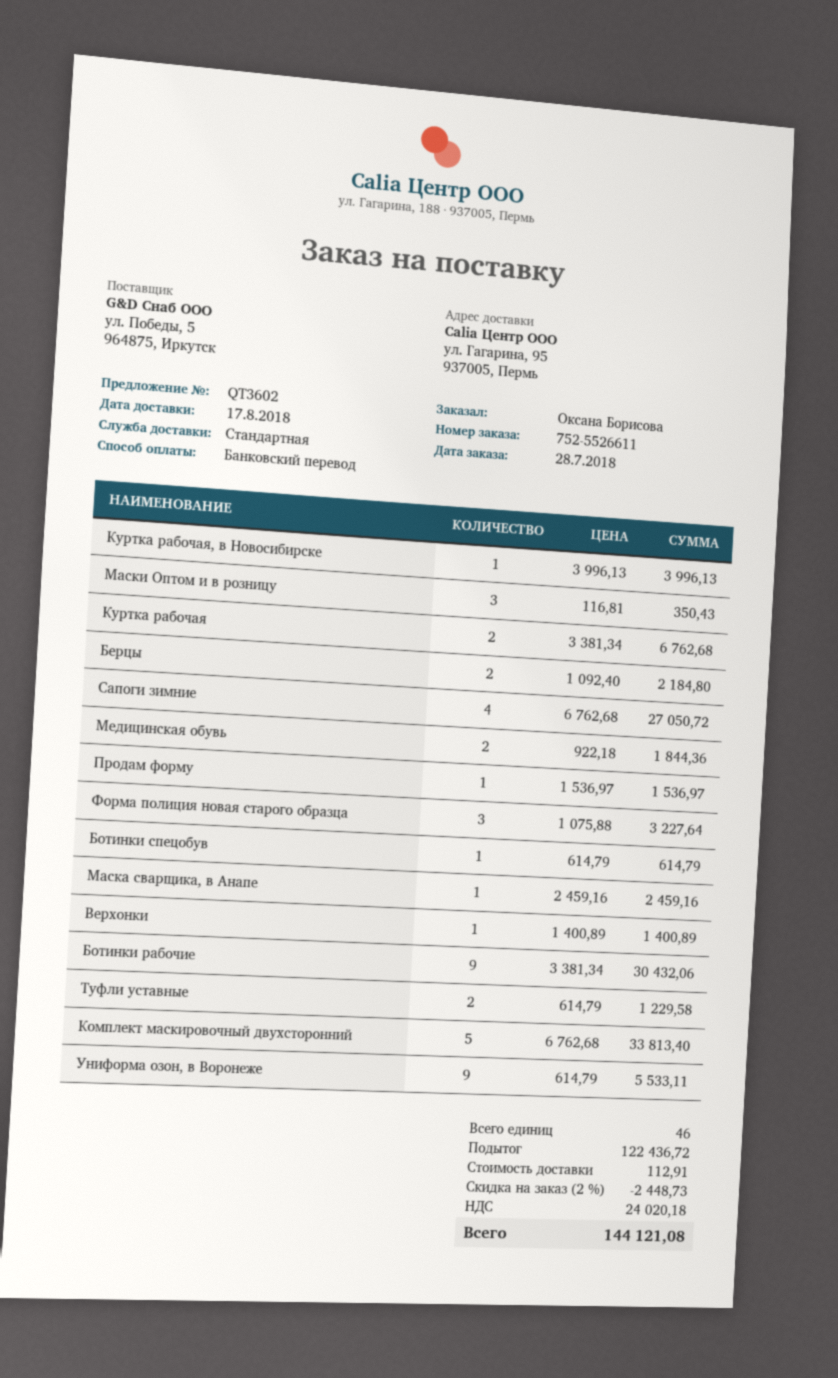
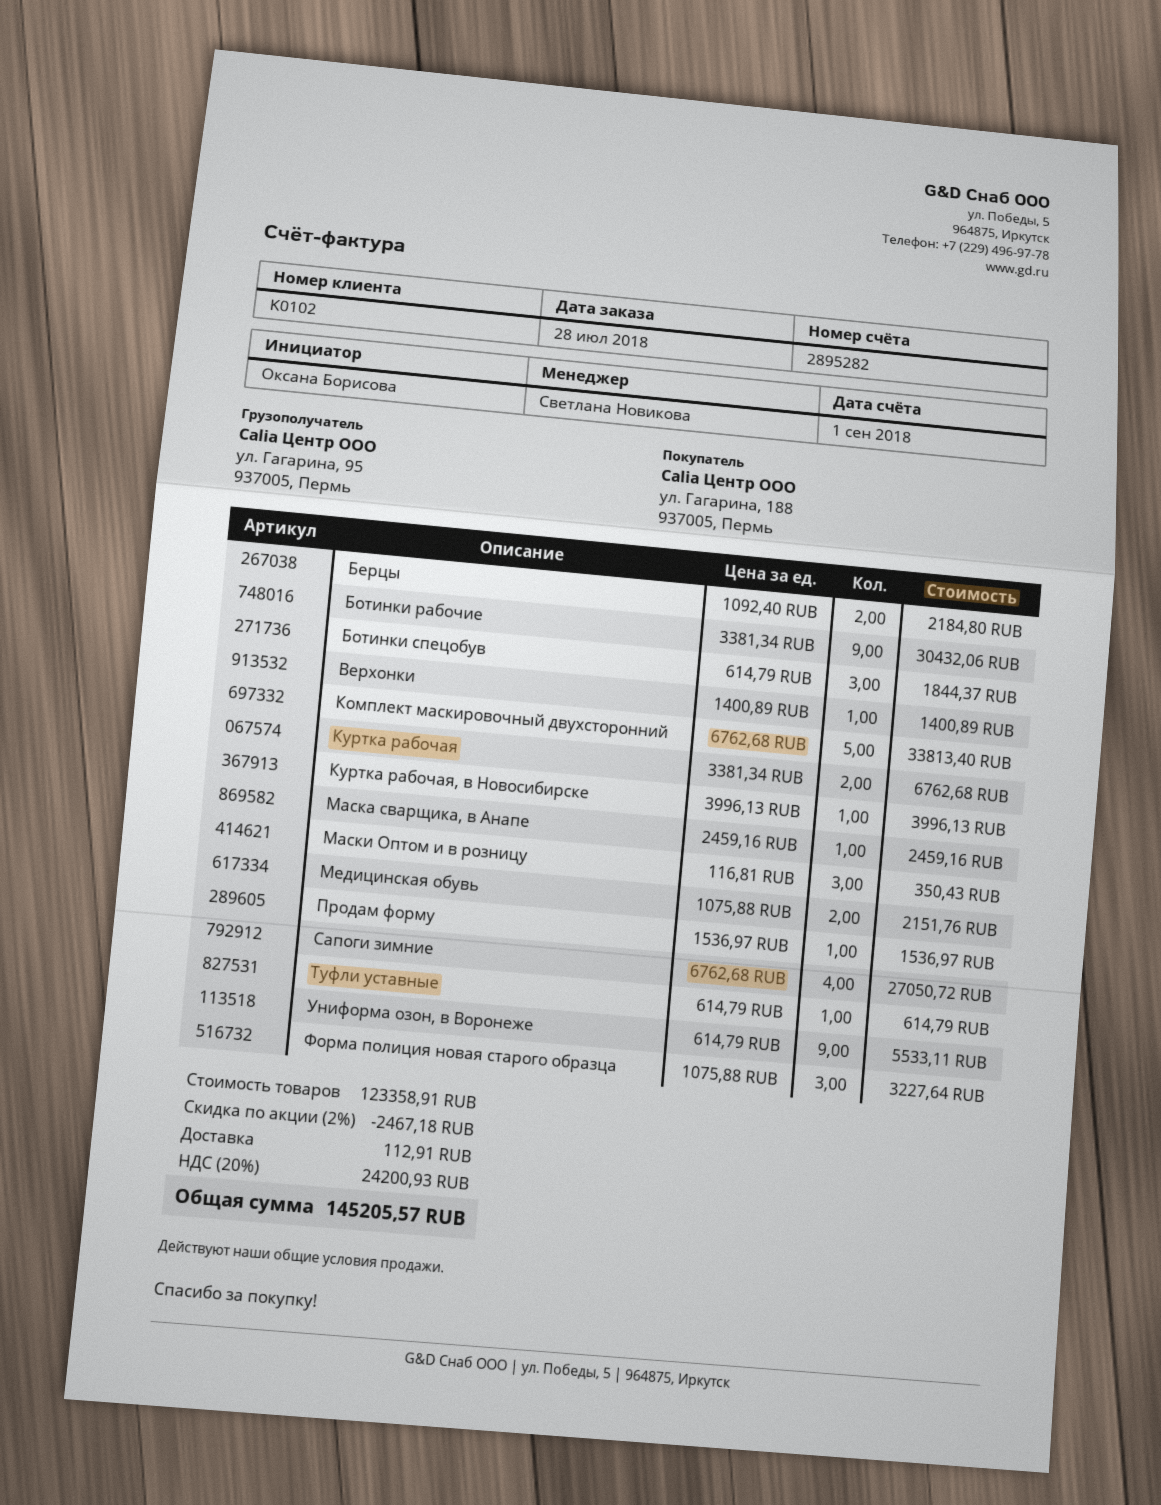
Медицинская обувь: 2 x 922.18 = 1844.36 -> 2 x 1075.88 = 2151.76
Ботинки спецобув: 1 x 614.79 = 614.79 -> 3 x 614.79 = 1844.37
Туфли уставные: 2 x 614.79 = 1229.58 -> 1 x 614.79 = 614.79
subtotal: 122436.72 -> 123358.91
discount: 2% = 2448.73 -> 2% = 2467.18
tax: 24020.18 -> 24200.93
total: 144121.08 -> 145205.57

